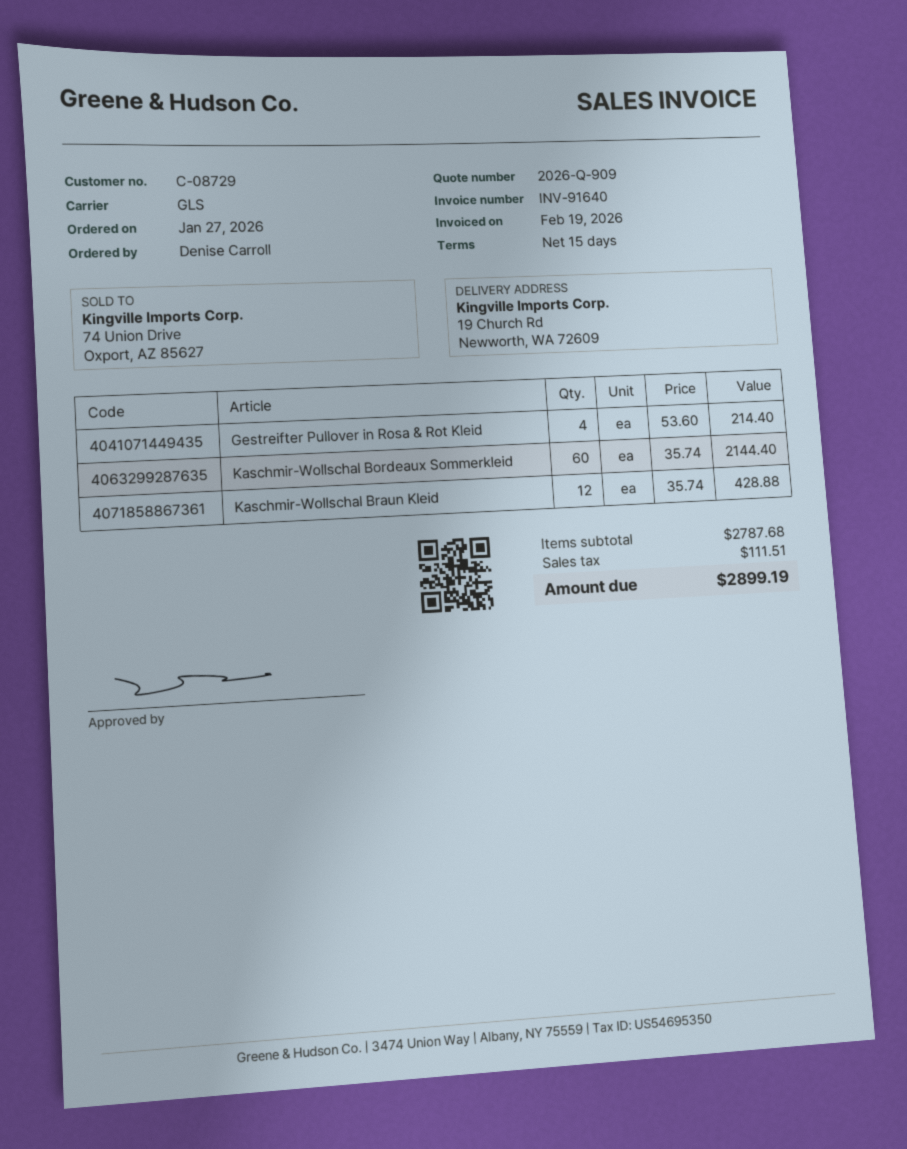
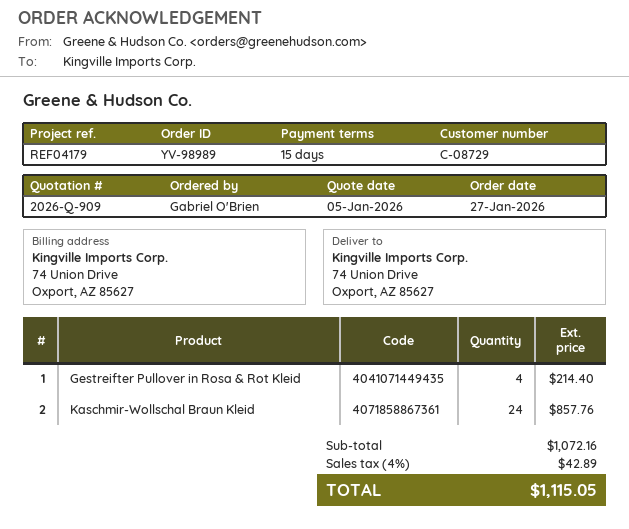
ordered by: Denise Carroll -> Gabriel O'Brien
ship to: 19 Church Rd, Newworth, WA 72609 -> 74 Union Drive, Oxport, AZ 85627
Kaschmir-Wollschal Bordeaux Sommerkleid: 60 for 2144.40 -> none
Kaschmir-Wollschal Braun Kleid: 12 for 428.88 -> 24 for 857.76
subtotal: 2787.68 -> 1072.16
tax: 111.51 -> 42.89
total: 2899.19 -> 1115.05

